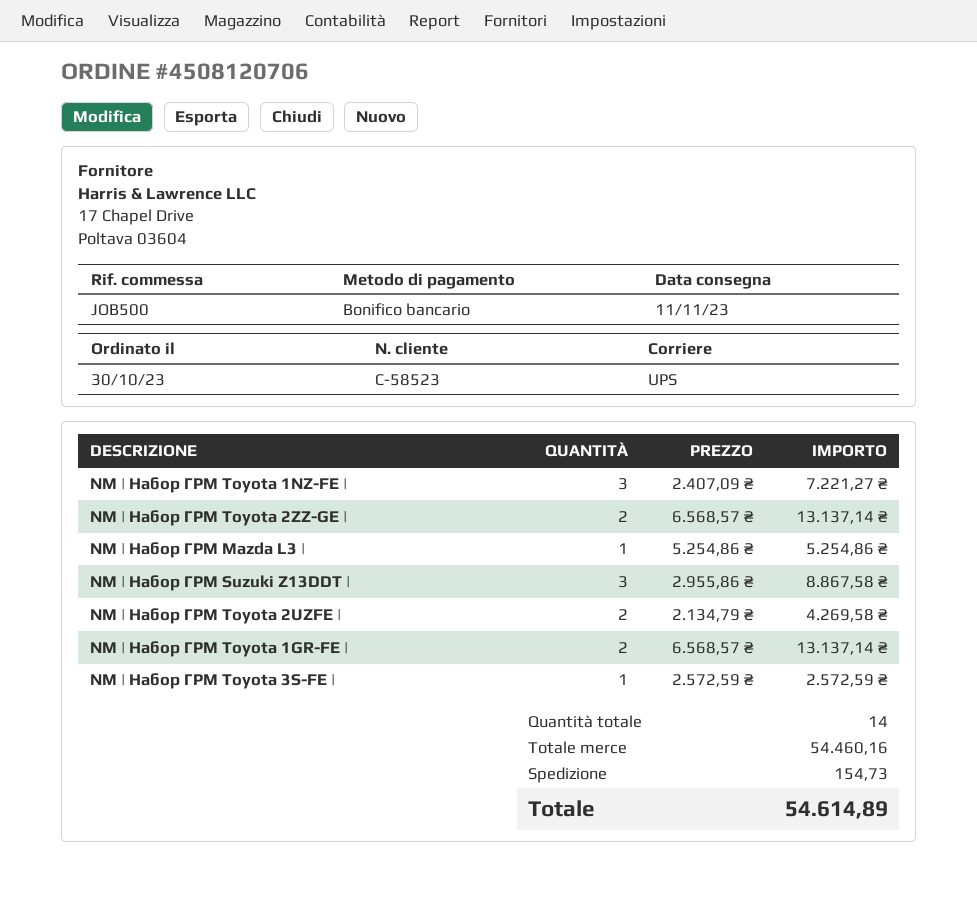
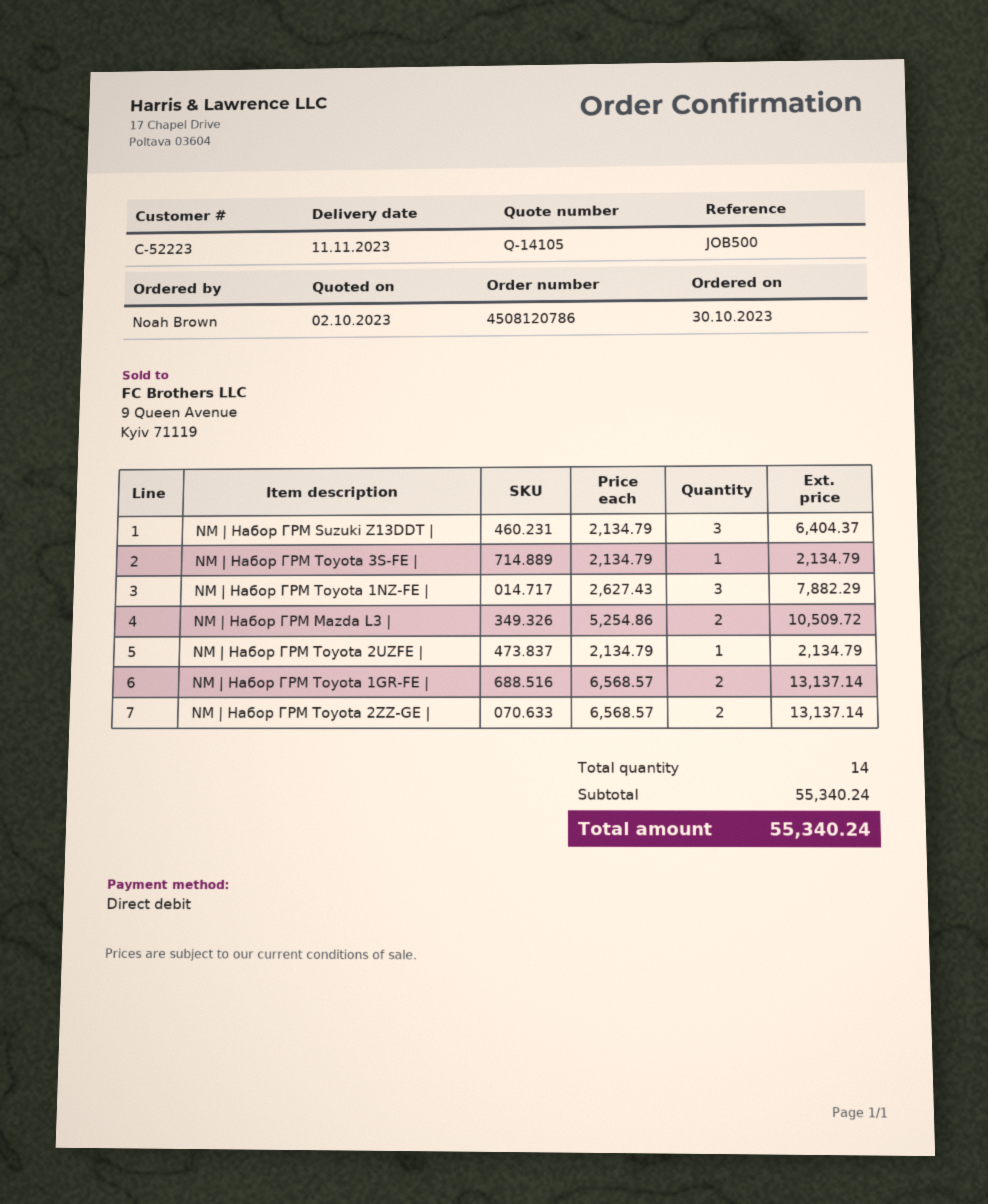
order number: 4508120706 -> 4508120786
customer number: C-58523 -> C-52223
payment method: bank transfer -> direct debit
NM | Набор ГРМ Toyota 1NZ-FE |: 3 x 2407.09 = 7221.27 -> 3 x 2627.43 = 7882.29
NM | Набор ГРМ Mazda L3 |: 1 x 5254.86 = 5254.86 -> 2 x 5254.86 = 10509.72
NM | Набор ГРМ Suzuki Z13DDT |: 3 x 2955.86 = 8867.58 -> 3 x 2134.79 = 6404.37
NM | Набор ГРМ Toyota 2UZFE |: 2 x 2134.79 = 4269.58 -> 1 x 2134.79 = 2134.79
NM | Набор ГРМ Toyota 3S-FE |: 1 x 2572.59 = 2572.59 -> 1 x 2134.79 = 2134.79
subtotal: 54460.16 -> 55340.24
shipping: 154.73 -> none
total: 54614.89 -> 55340.24

